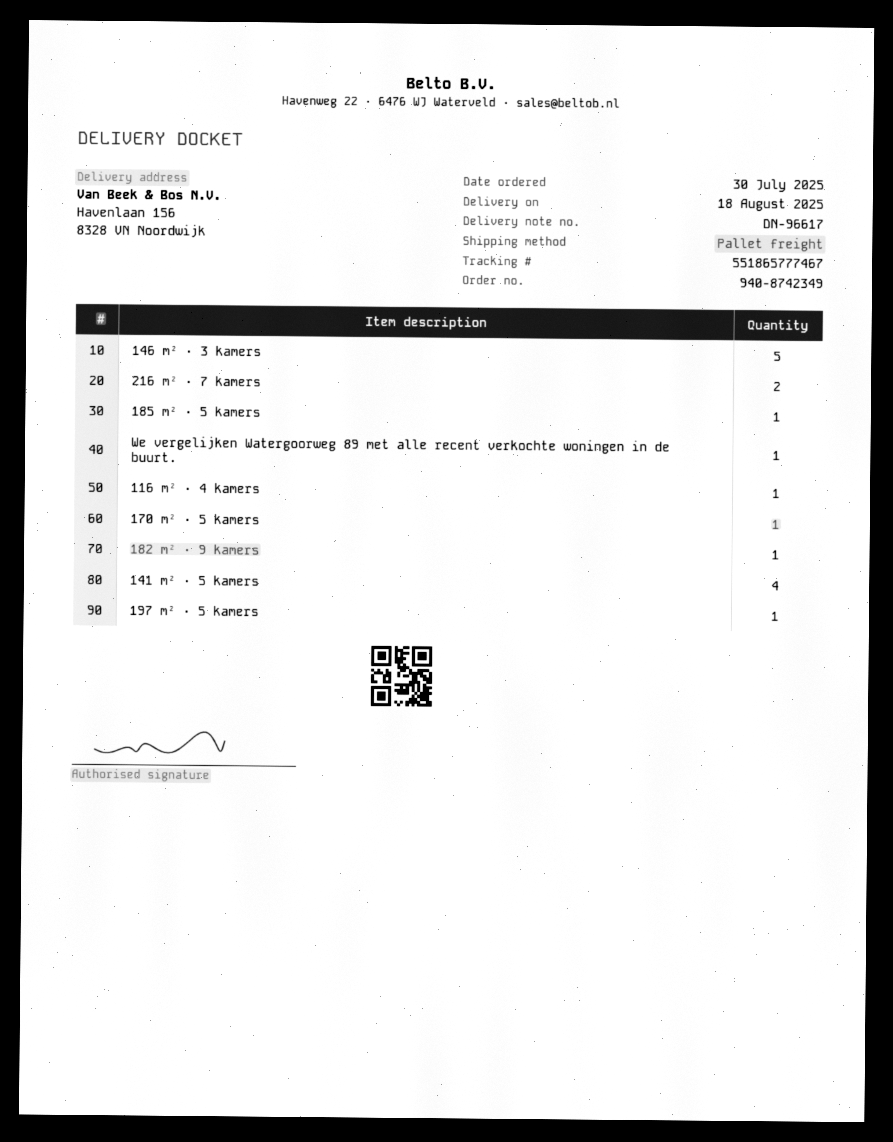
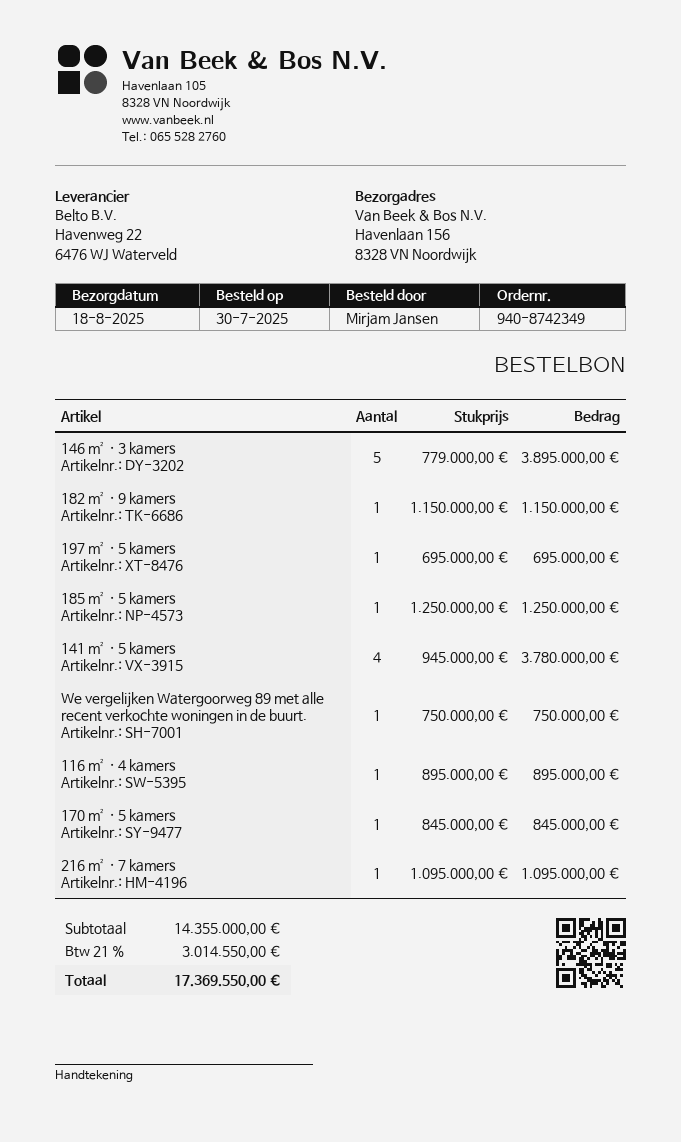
216 m² · 7 kamers: 2 -> 1

